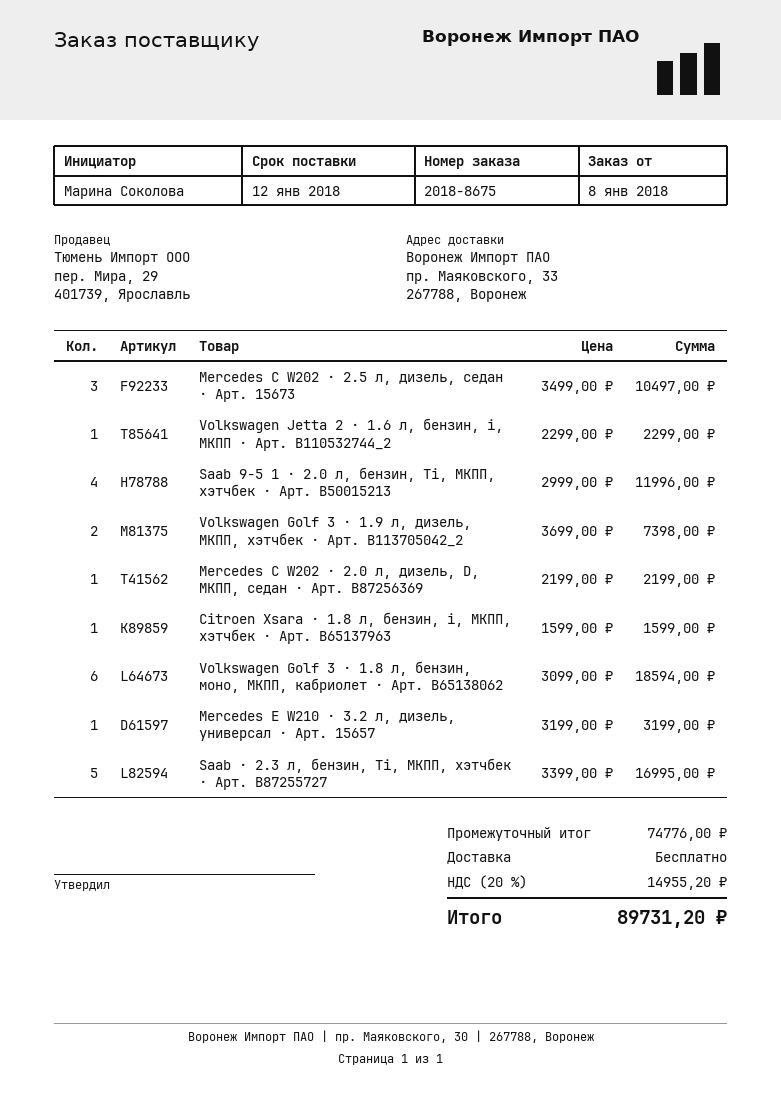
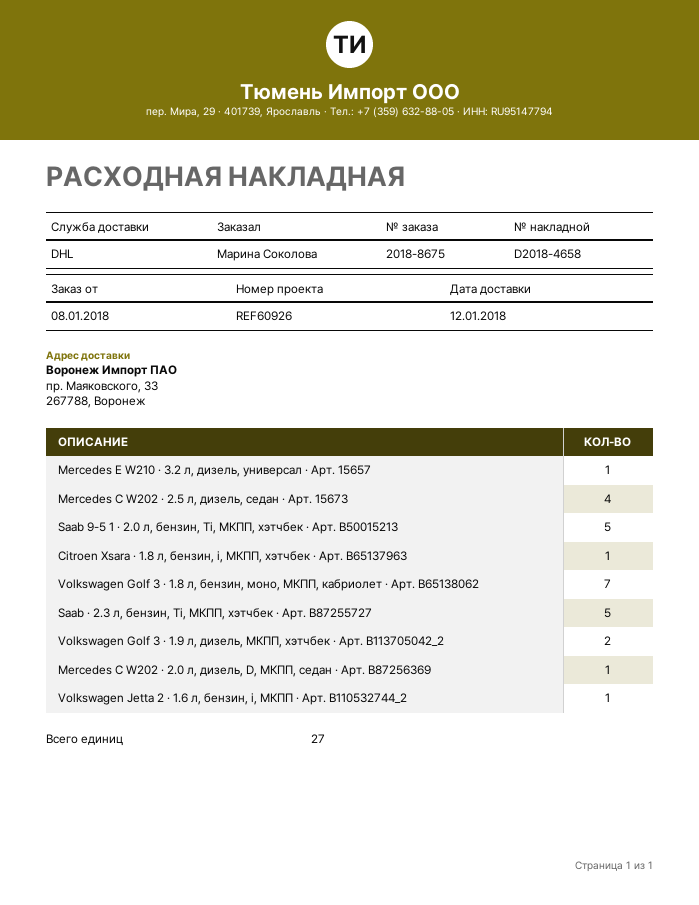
Mercedes C W202 · 2.5 л, дизель, седан · Арт. 15673: 3 -> 4
Saab 9-5 1 · 2.0 л, бензин, Ti, МКПП, хэтчбек · Арт. B50015213: 4 -> 5
Volkswagen Golf 3 · 1.8 л, бензин, моно, МКПП, кабриолет · Арт. B65138062: 6 -> 7

